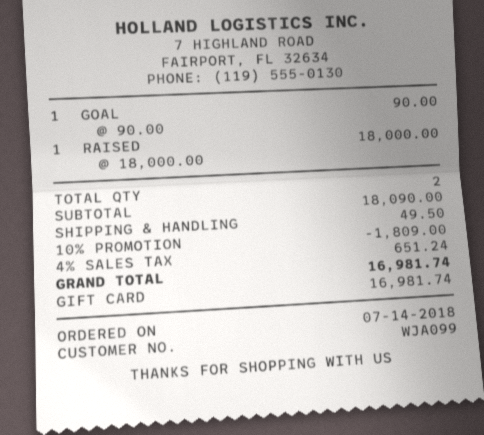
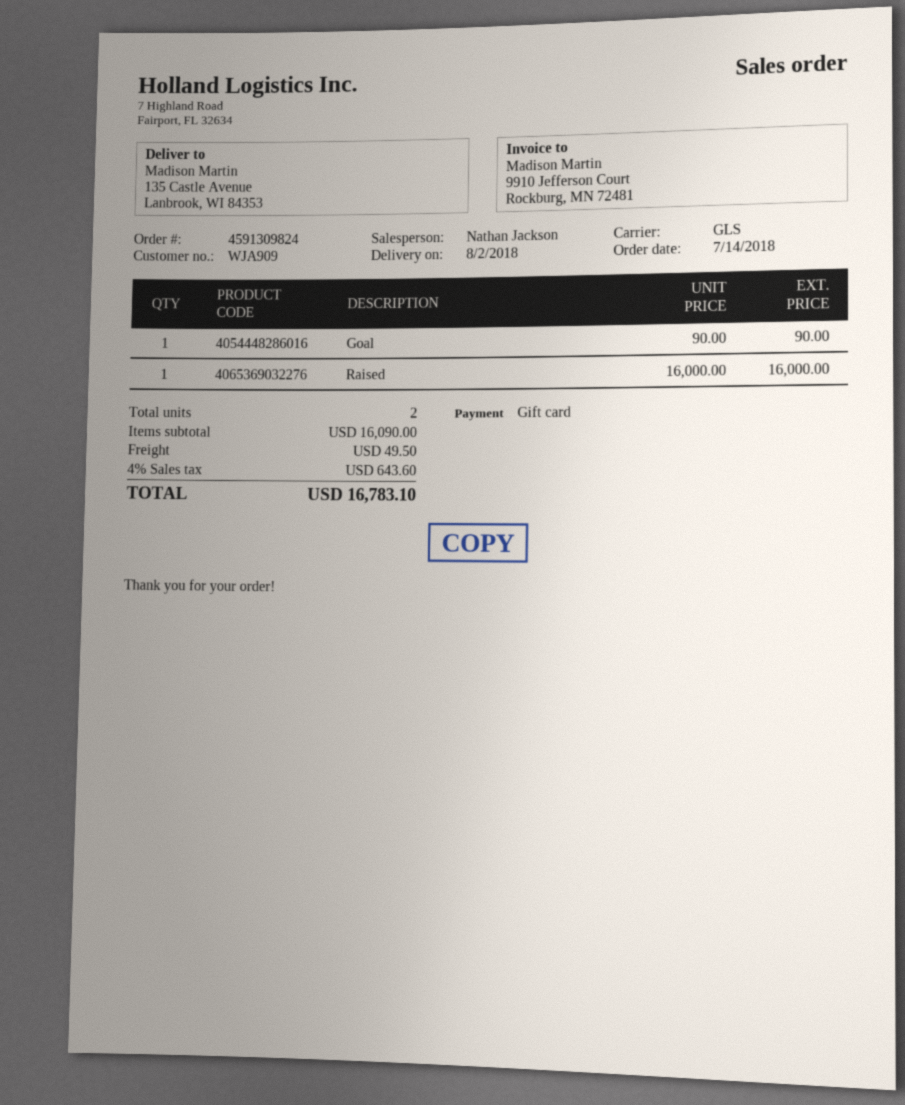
customer number: WJA099 -> WJA909
RAISED: 1 x 18000.00 = 18000.00 -> 1 x 16000.00 = 16000.00
subtotal: 18090.00 -> 16090.00
discount: 10% = 1809.00 -> none
tax: 4% = 651.24 -> 4% = 643.60
total: 16981.74 -> 16783.10

